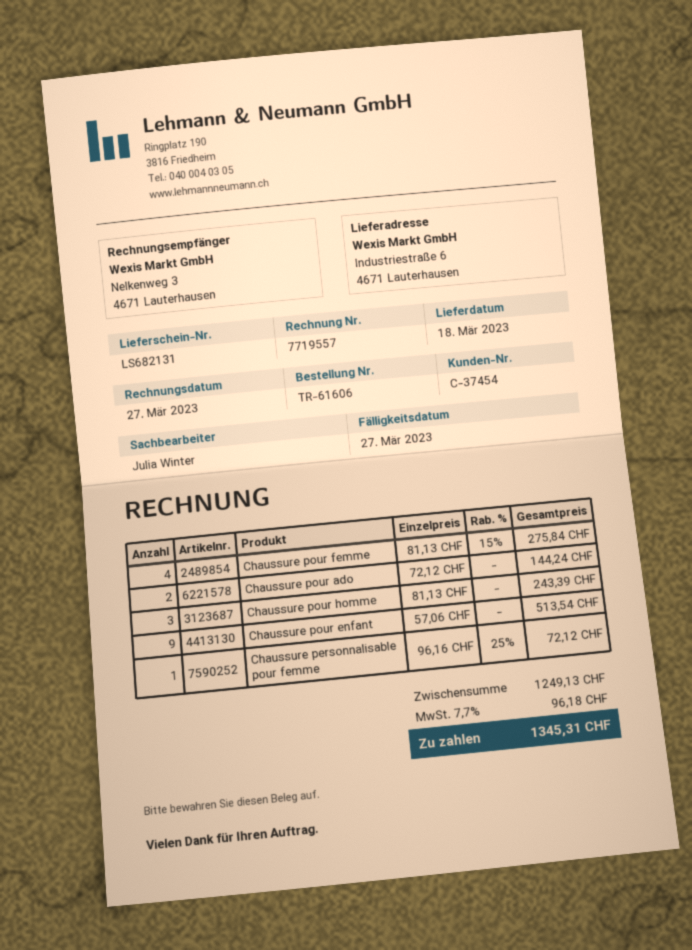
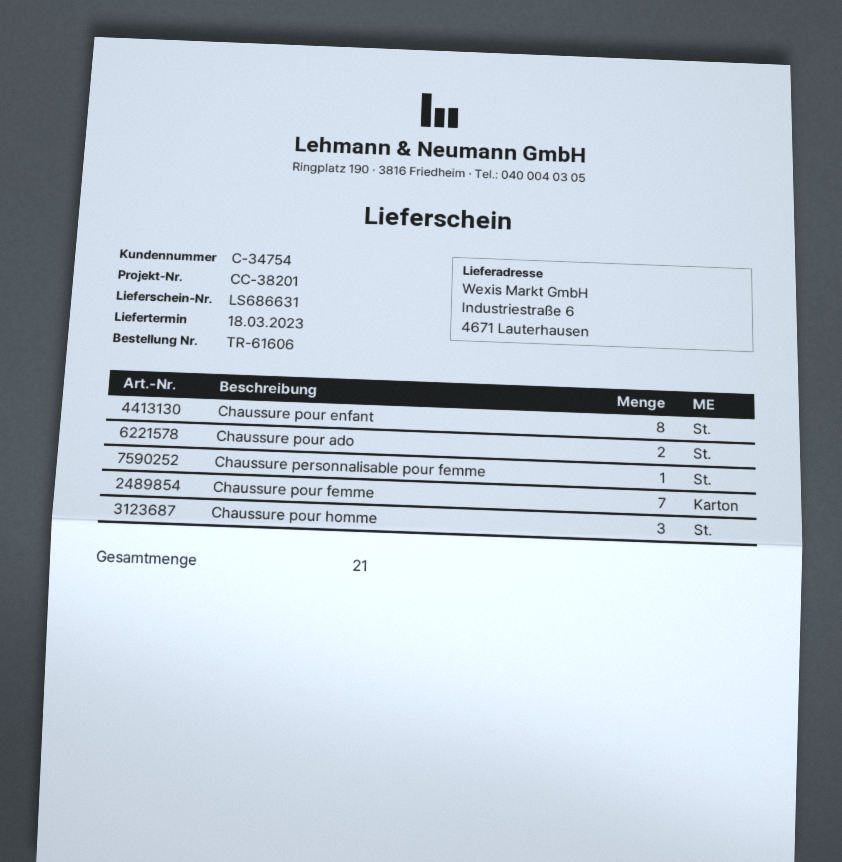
delivery note number: LS682131 -> LS686631
customer number: C-37454 -> C-34754
Chaussure pour femme: 4 -> 7
Chaussure pour enfant: 9 -> 8

